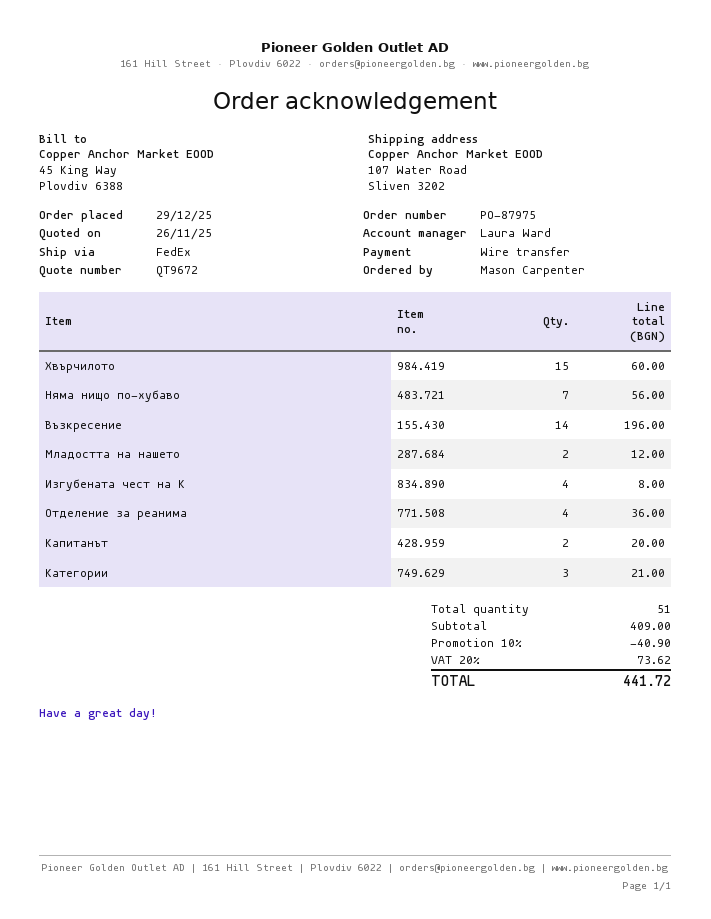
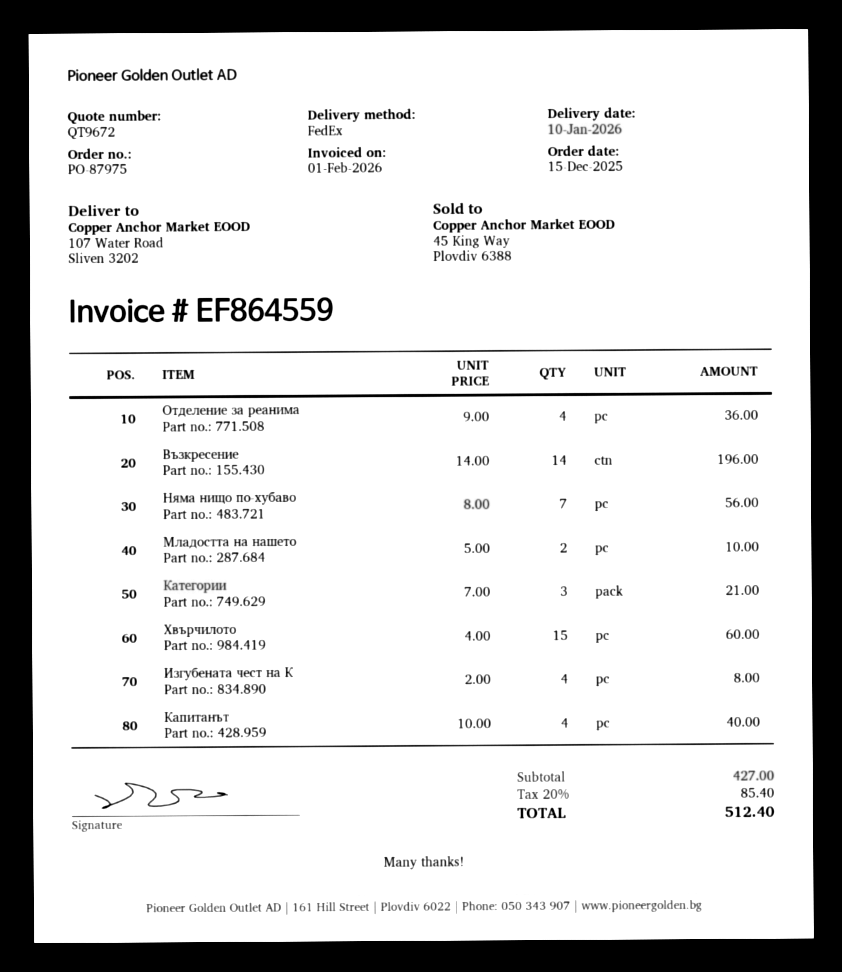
order date: 2025-12-29 -> 2025-12-15
Младостта на нашето: 2 for 12.00 -> 2 for 10.00
Капитанът: 2 for 20.00 -> 4 for 40.00
subtotal: 409.00 -> 427.00
discount: 10% = 40.90 -> none
tax: 20% = 73.62 -> 20% = 85.40
total: 441.72 -> 512.40

